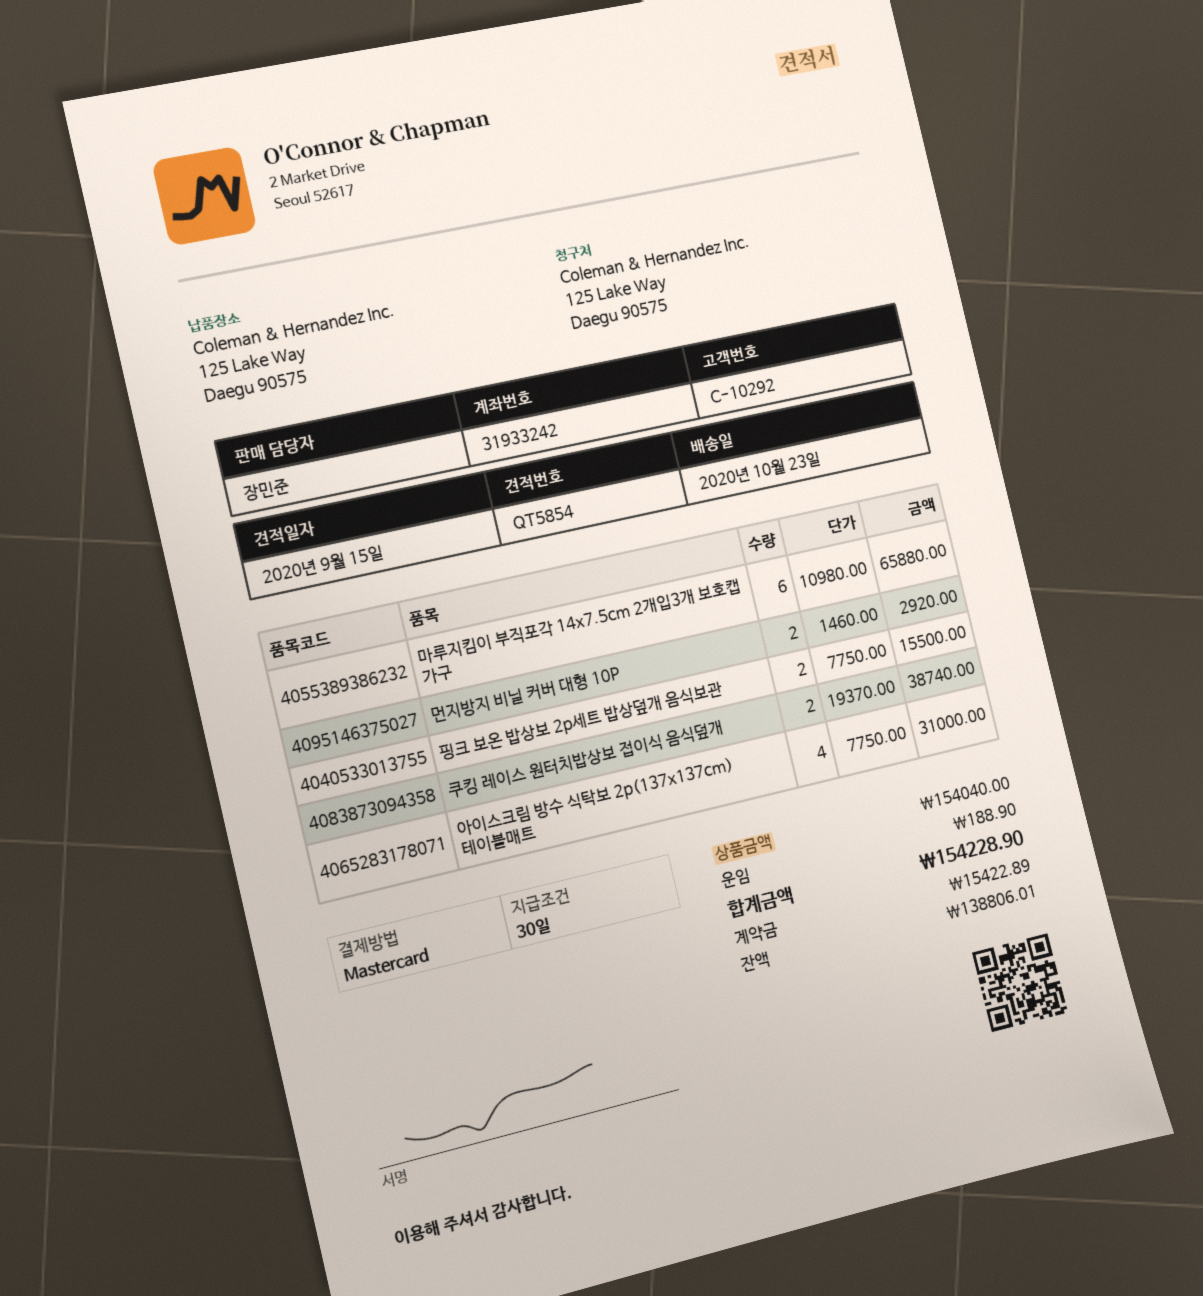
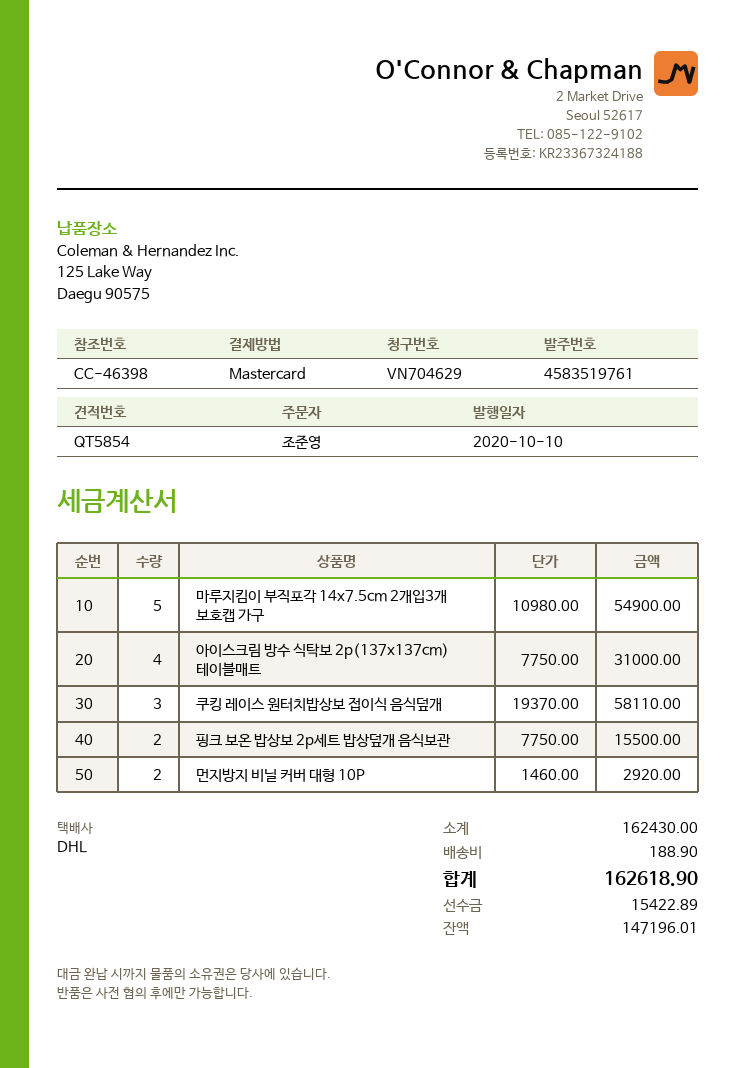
마루지킴이 부직포각 14x7.5cm 2개입3개 보호캡 가구: 6 x 10980.00 = 65880.00 -> 5 x 10980.00 = 54900.00
쿠킹 레이스 원터치밥상보 접이식 음식덮개: 2 x 19370.00 = 38740.00 -> 3 x 19370.00 = 58110.00
subtotal: 154040.00 -> 162430.00
total: 154228.90 -> 162618.90
balance: 138806.01 -> 147196.01

